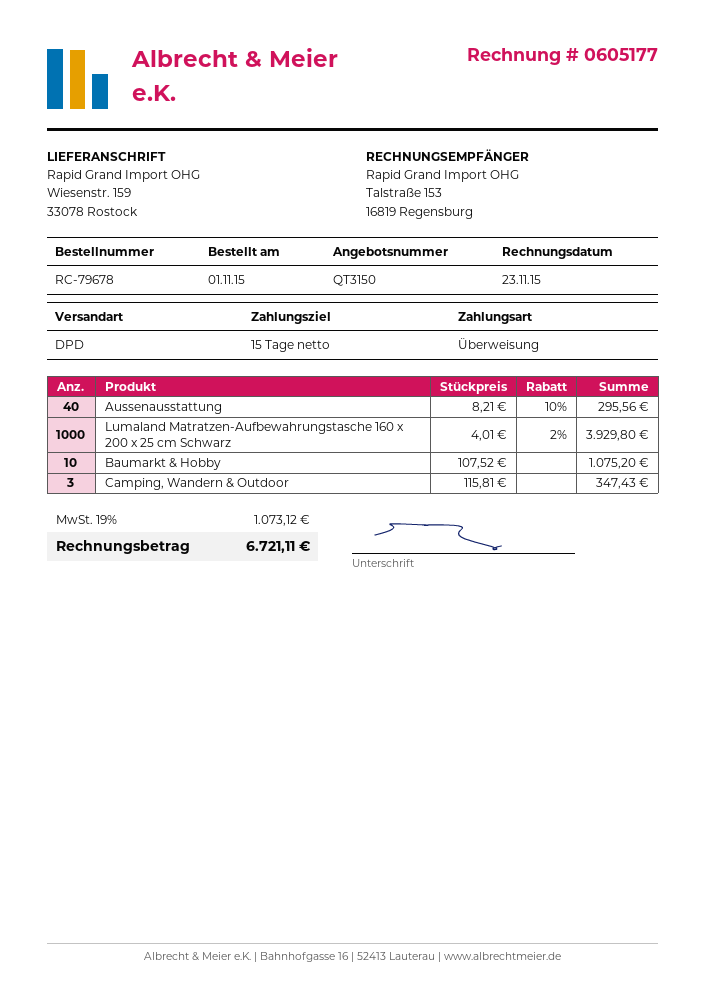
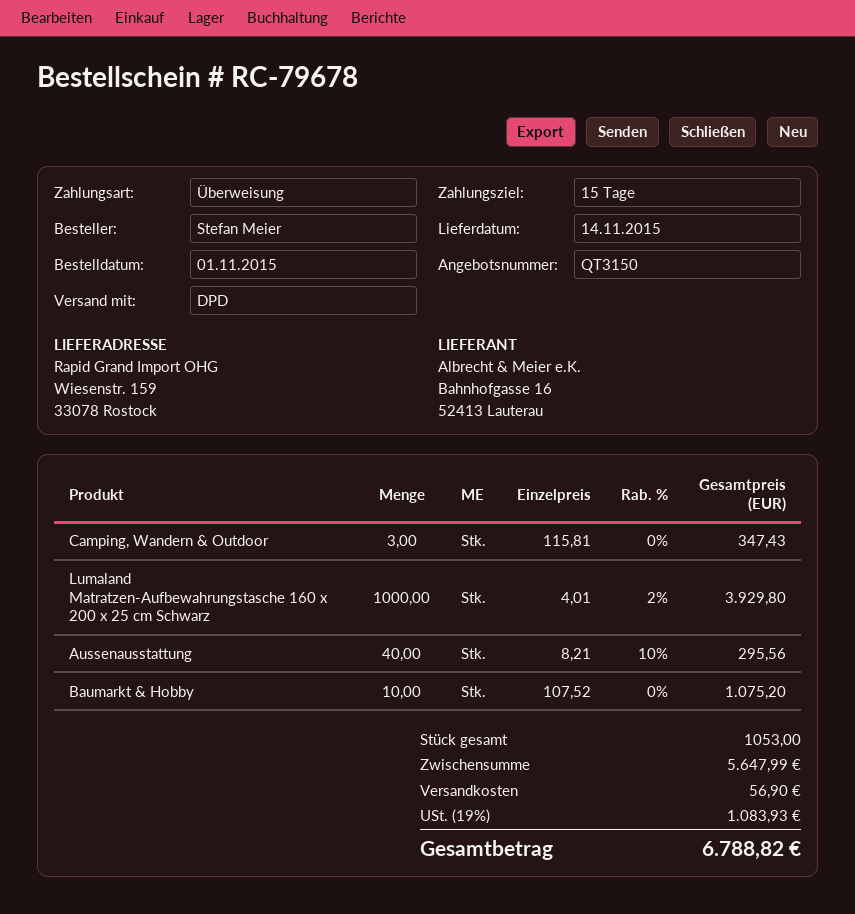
shipping: none -> 56.90
tax: 19% = 1073.12 -> 19% = 1083.93
total: 6721.11 -> 6788.82

